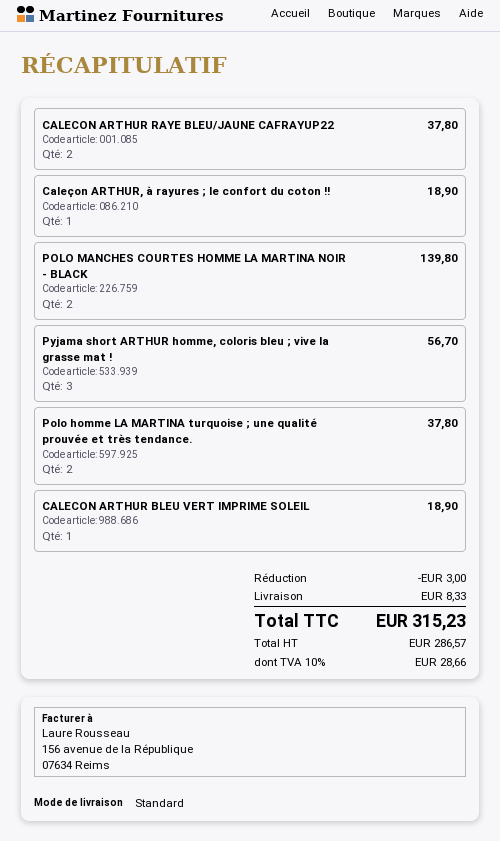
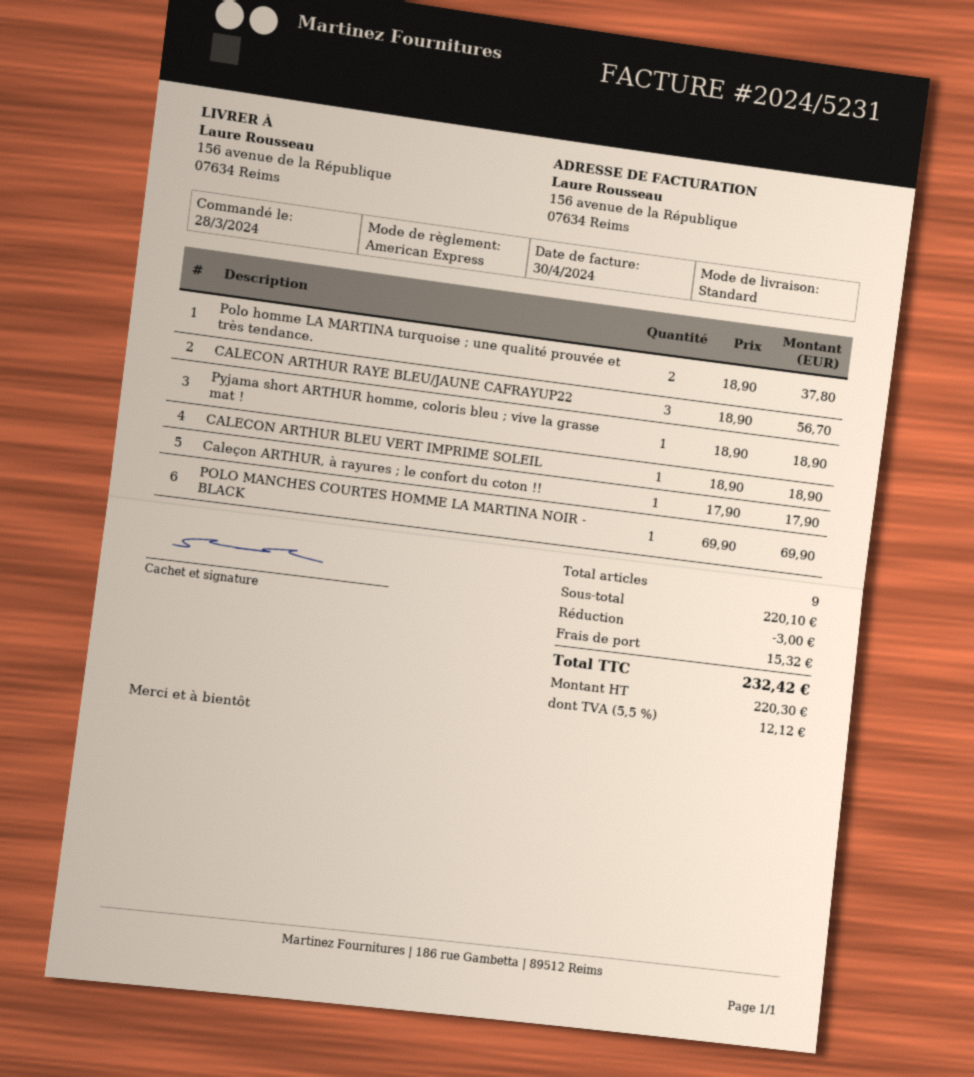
CALECON ARTHUR RAYE BLEU/JAUNE CAFRAYUP22: 2 for 37.80 -> 3 for 56.70
Caleçon ARTHUR, à rayures ; le confort du coton !!: 1 for 18.90 -> 1 for 17.90
POLO MANCHES COURTES HOMME LA MARTINA NOIR - BLACK: 2 for 139.80 -> 1 for 69.90
Pyjama short ARTHUR homme, coloris bleu ; vive la grasse mat !: 3 for 56.70 -> 1 for 18.90
shipping: 8.33 -> 15.32
net: 286.57 -> 220.30
tax: 10% = 28.66 -> 5.5% = 12.12
total: 315.23 -> 232.42

